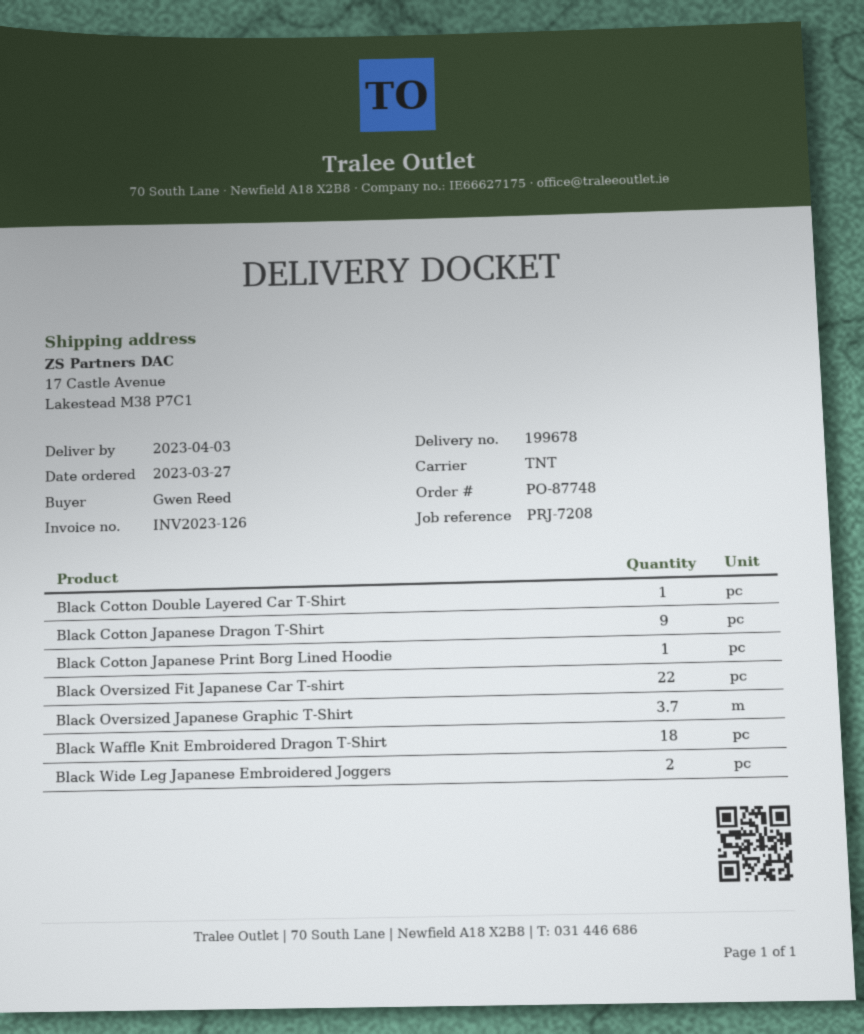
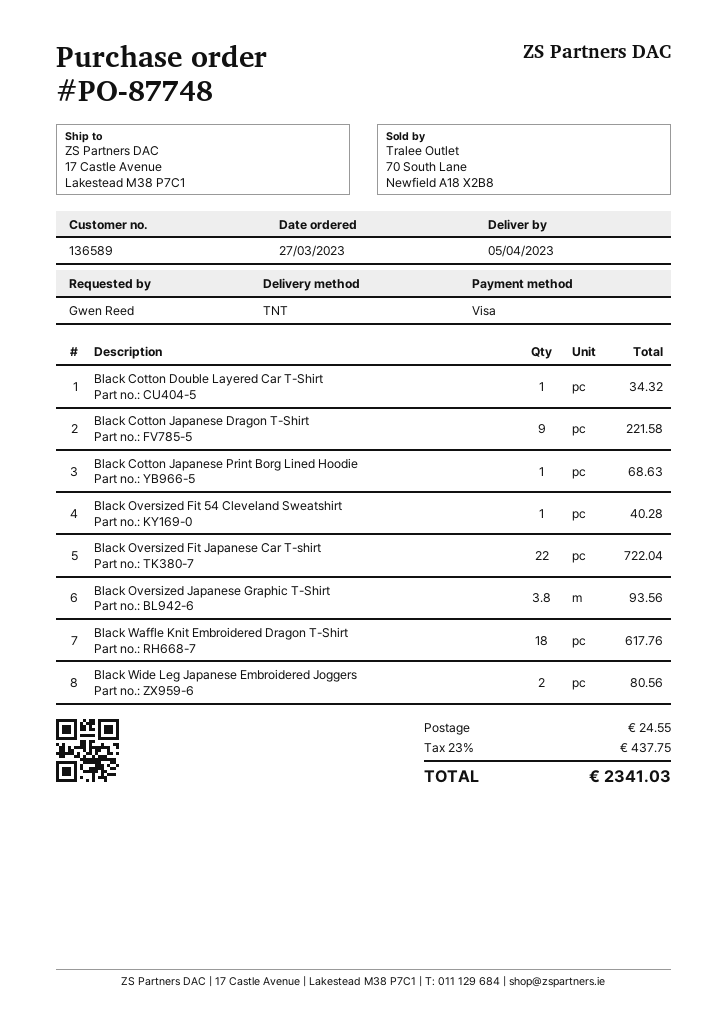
delivery date: 2023-04-03 -> 2023-04-05
Black Oversized Japanese Graphic T-Shirt: 3.7 -> 3.8
Black Oversized Fit 54 Cleveland Sweatshirt: none -> 1

